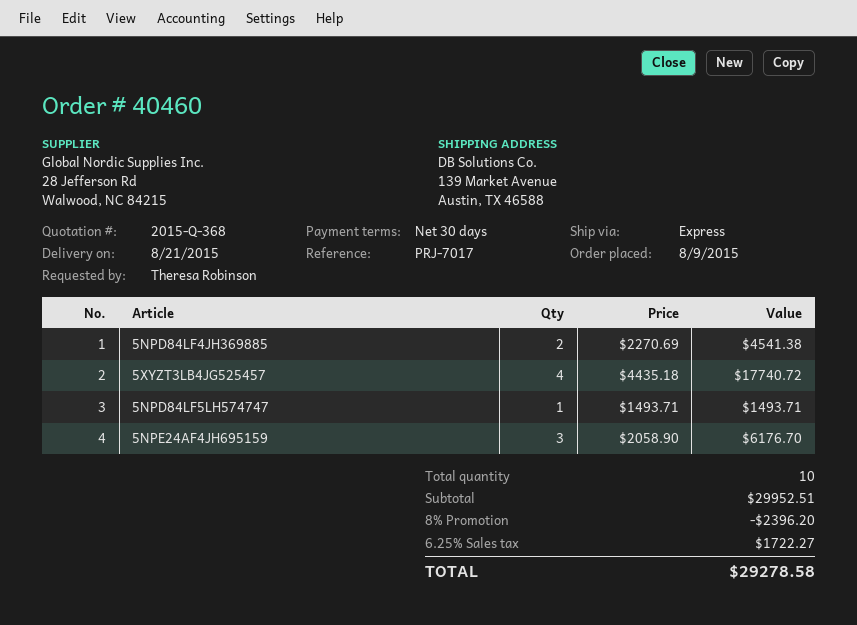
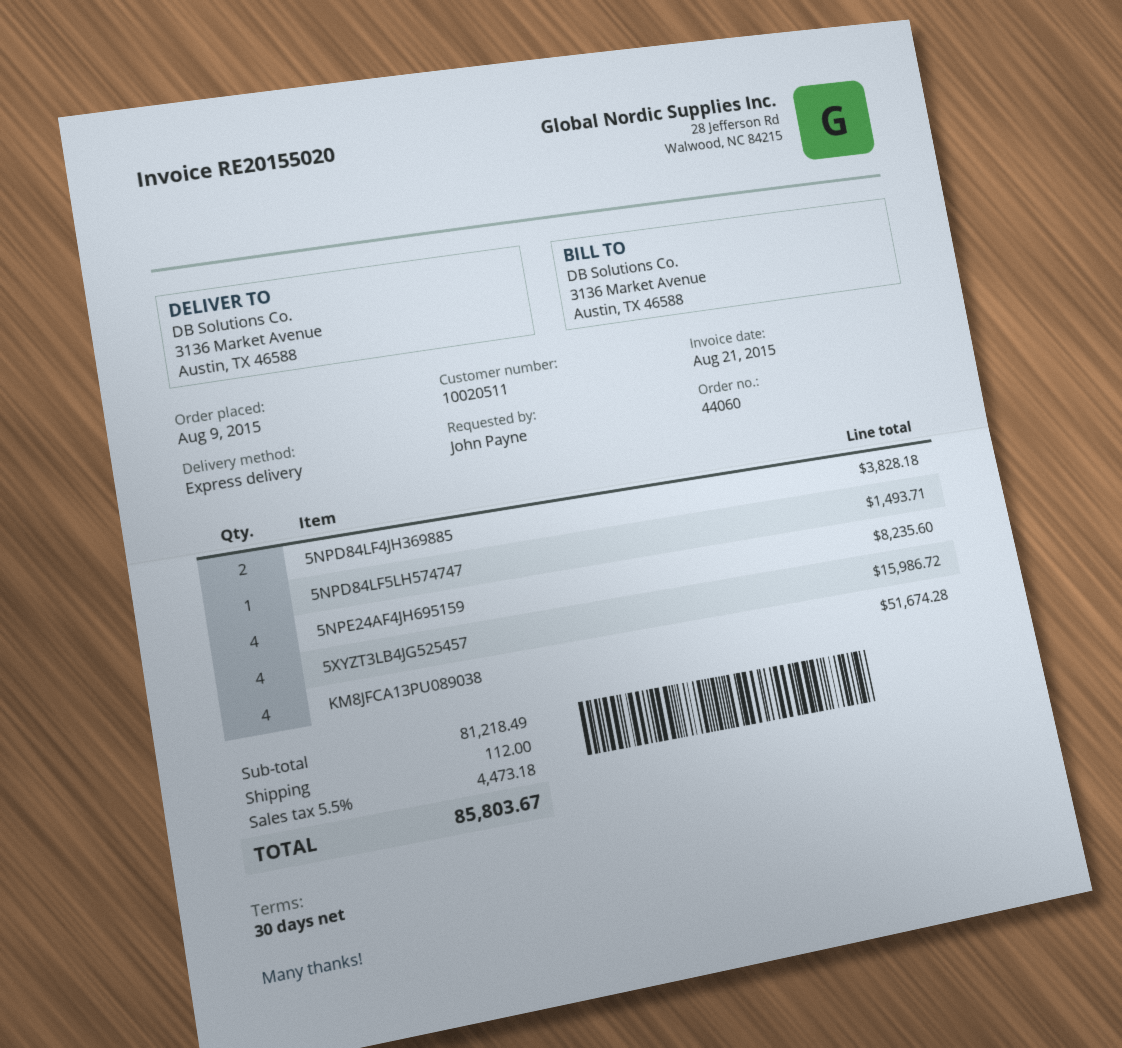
order number: 40460 -> 44060
ordered by: Theresa Robinson -> John Payne
ship to: 139 Market Avenue, Austin, TX 46588 -> 3136 Market Avenue, Austin, TX 46588
5NPD84LF4JH369885: 2 for 4541.38 -> 2 for 3828.18
5XYZT3LB4JG525457: 4 for 17740.72 -> 4 for 15986.72
5NPE24AF4JH695159: 3 for 6176.70 -> 4 for 8235.60
KM8JFCA13PU089038: none -> 4 for 51674.28
subtotal: 29952.51 -> 81218.49
discount: 8% = 2396.20 -> none
shipping: none -> 112.00
tax: 6.25% = 1722.27 -> 5.5% = 4473.18
total: 29278.58 -> 85803.67

